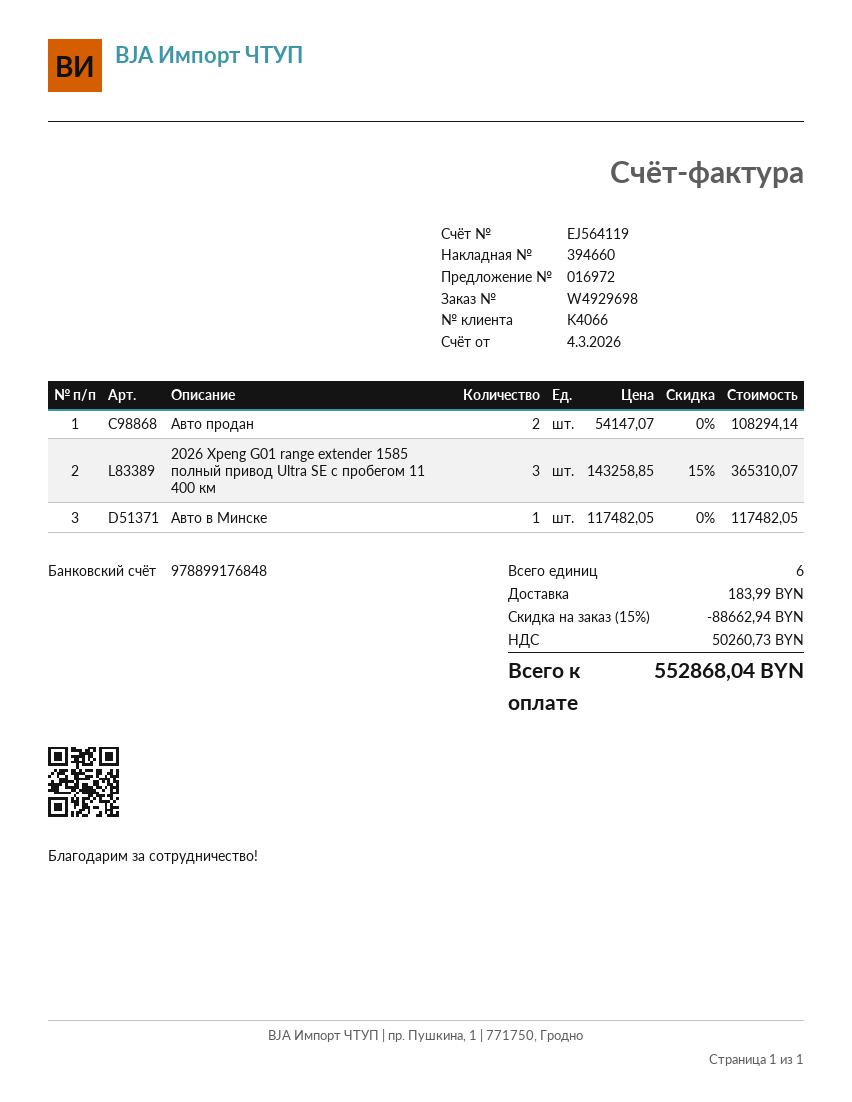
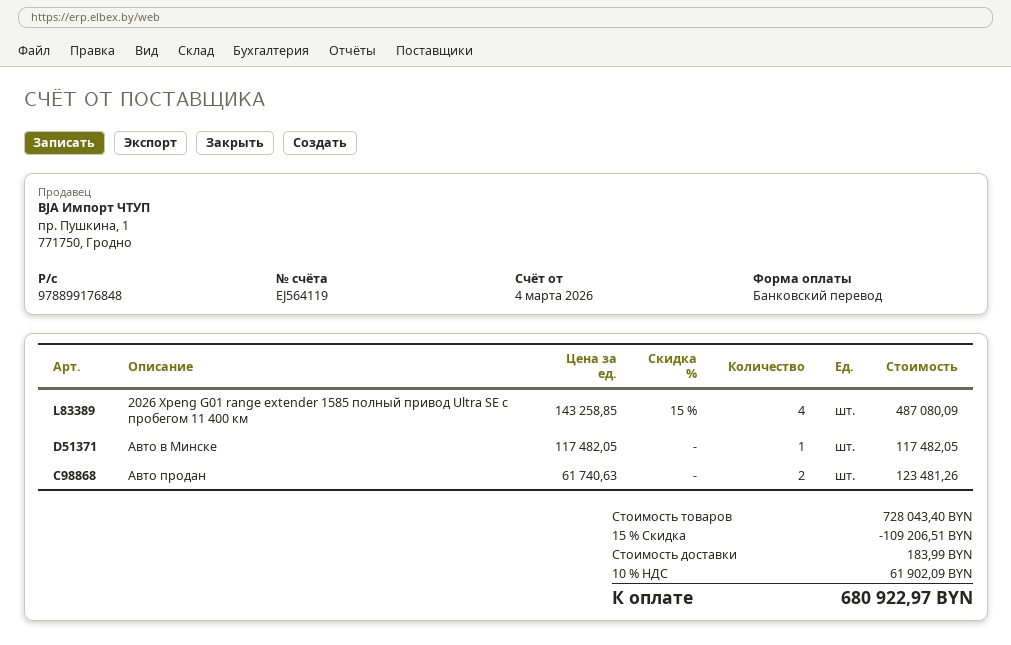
Авто продан: 2 x 54147.07 = 108294.14 -> 2 x 61740.63 = 123481.26
2026 Xpeng G01 range extender 1585 полный привод Ultra SE с пробегом 11 400 км: 3 x 143258.85 - 15% = 365310.07 -> 4 x 143258.85 - 15% = 487080.09
discount: 15% = 88662.94 -> 15% = 109206.51
tax: 50260.73 -> 61902.09
total: 552868.04 -> 680922.97

